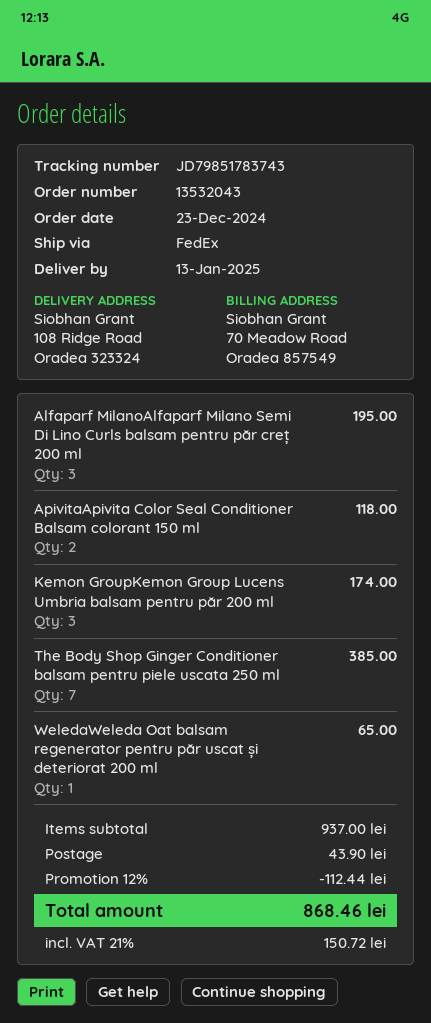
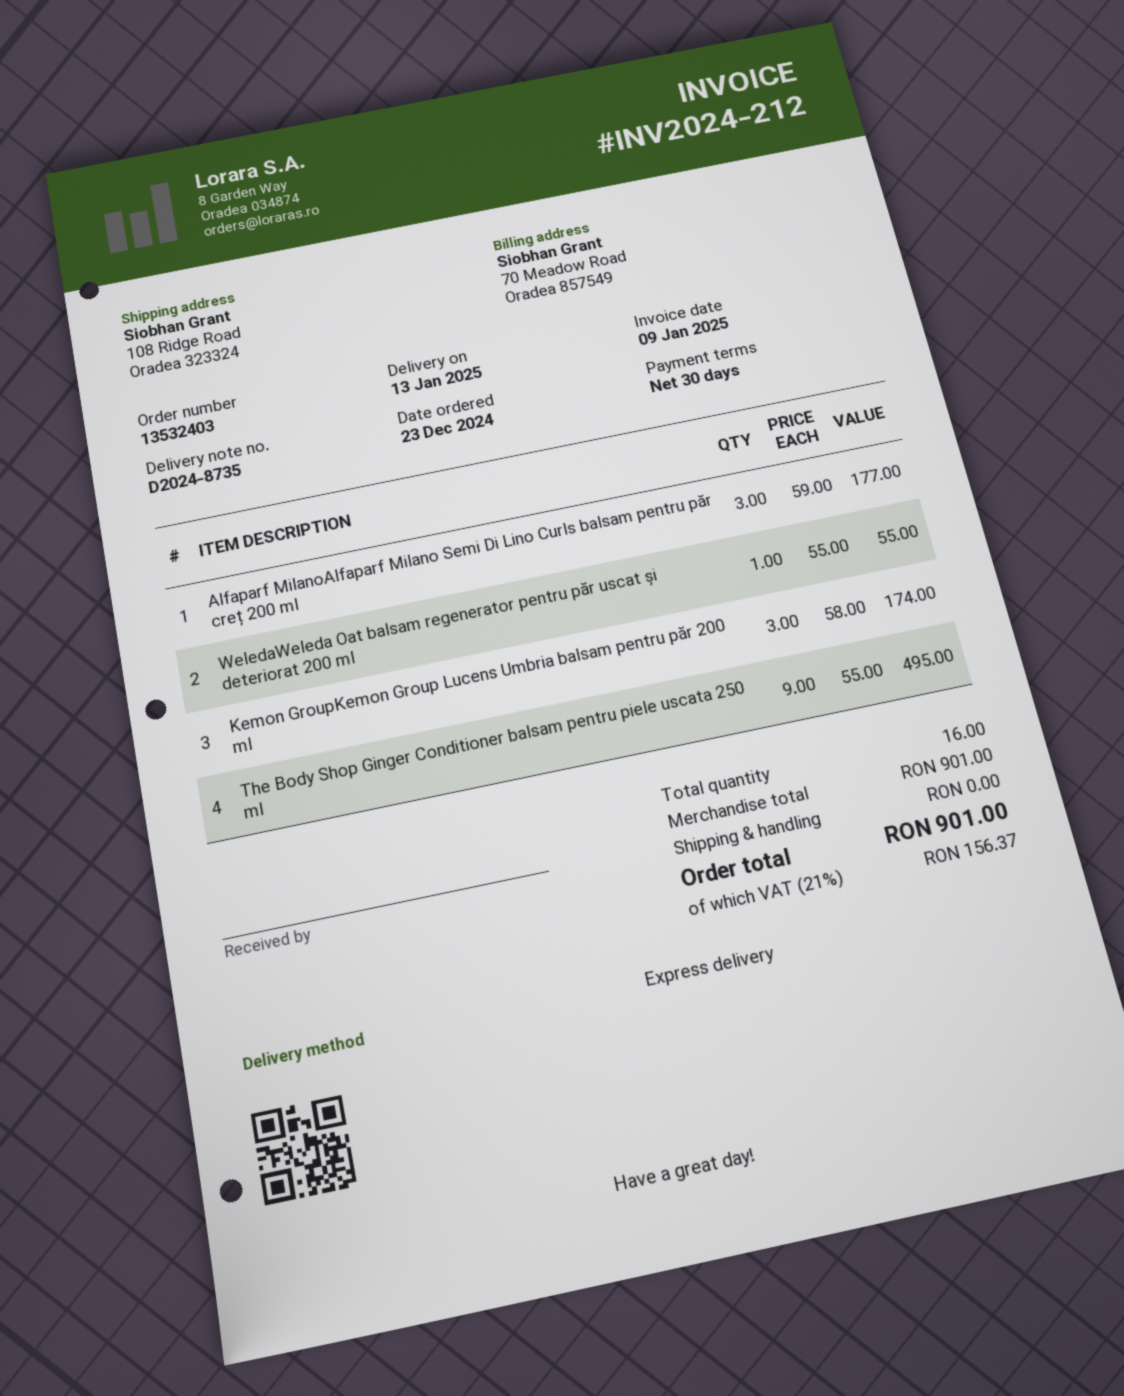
order number: 13532043 -> 13532403
shipping method: FedEx -> express
Alfaparf MilanoAlfaparf Milano Semi Di Lino Curls balsam pentru păr creț 200 ml: 3 for 195.00 -> 3 for 177.00
ApivitaApivita Color Seal Conditioner Balsam colorant 150 ml: 2 for 118.00 -> none
The Body Shop Ginger Conditioner balsam pentru piele uscata 250 ml: 7 for 385.00 -> 9 for 495.00
WeledaWeleda Oat balsam regenerator pentru păr uscat și deteriorat 200 ml: 1 for 65.00 -> 1 for 55.00
subtotal: 937.00 -> 901.00
discount: 12% = 112.44 -> none
shipping: 43.90 -> 0.00
tax: 21% = 150.72 -> 21% = 156.37
total: 868.46 -> 901.00

